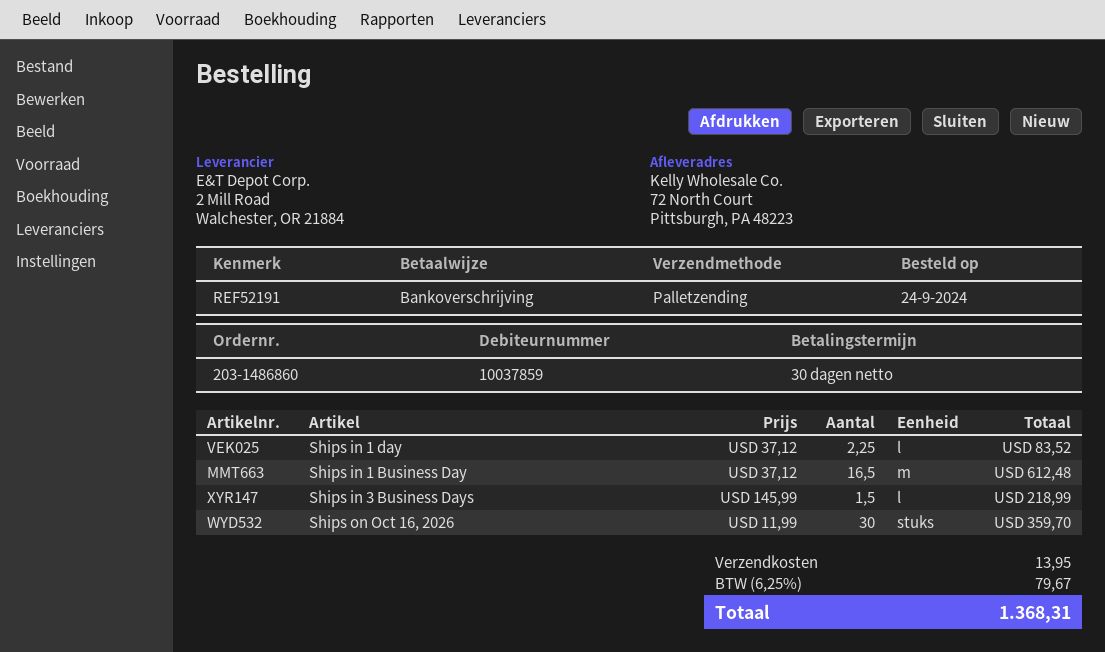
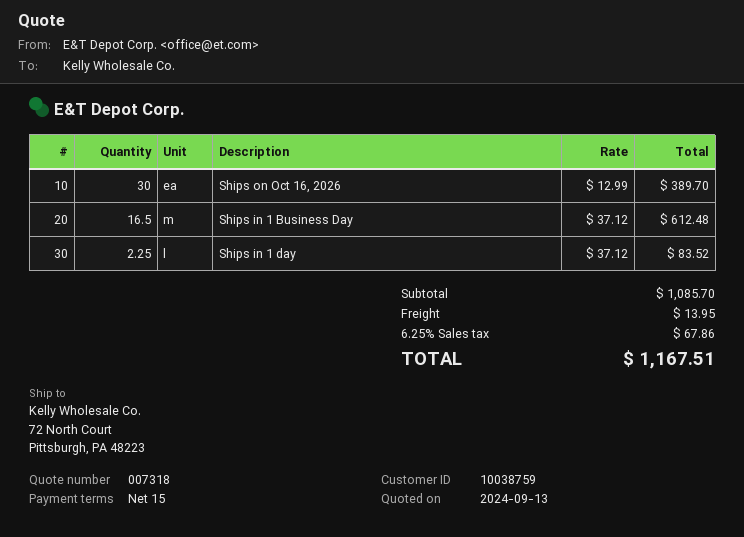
payment terms: 30 days -> 15 days
customer number: 10037859 -> 10038759
Ships in 3 Business Days: 1.5 x 145.99 = 218.99 -> none
Ships on Oct 16, 2026: 30 x 11.99 = 359.70 -> 30 x 12.99 = 389.70
tax: 6.25% = 79.67 -> 6.25% = 67.86
total: 1368.31 -> 1167.51

